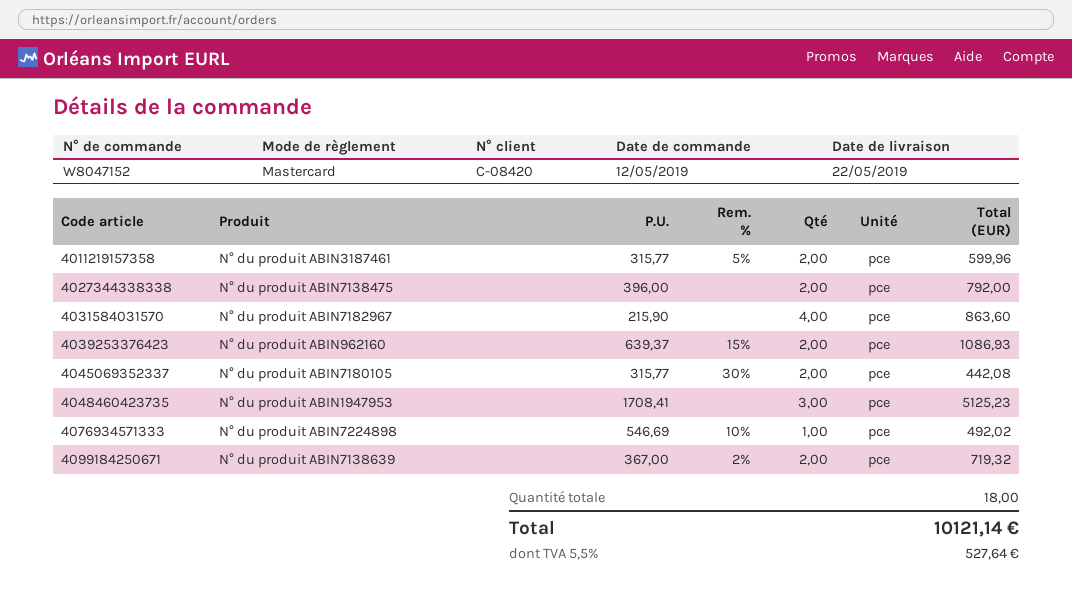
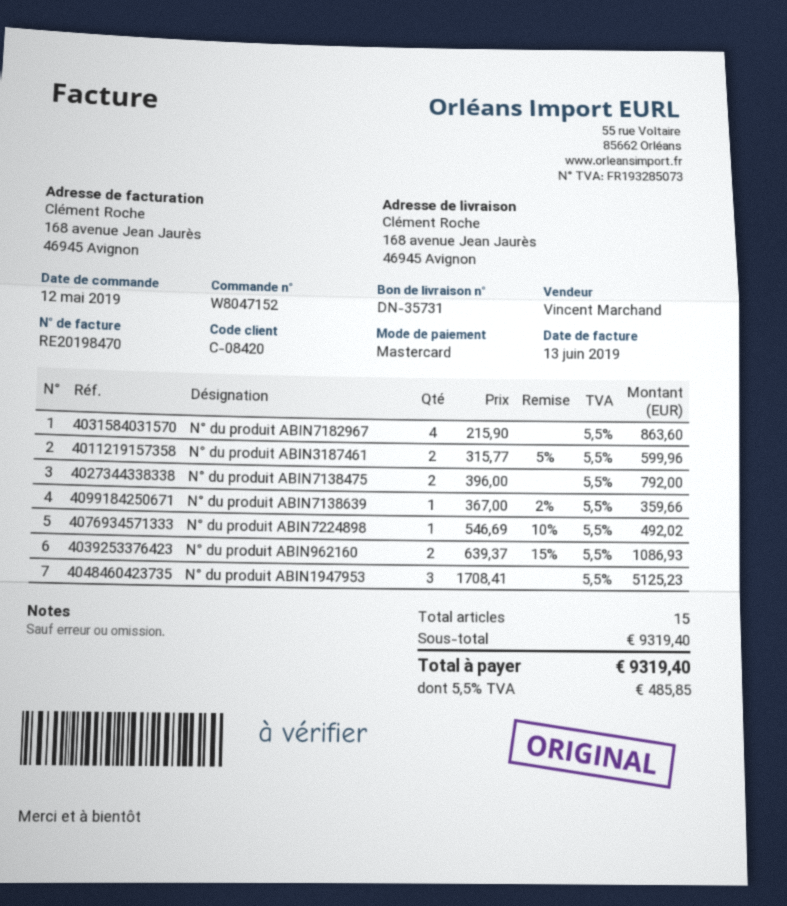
N° du produit ABIN7180105: 2 x 315.77 - 30% = 442.08 -> none
N° du produit ABIN7138639: 2 x 367.00 - 2% = 719.32 -> 1 x 367.00 - 2% = 359.66
total quantity: 18 -> 15
tax: 5.5% = 527.64 -> 5.5% = 485.85
total: 10121.14 -> 9319.40

